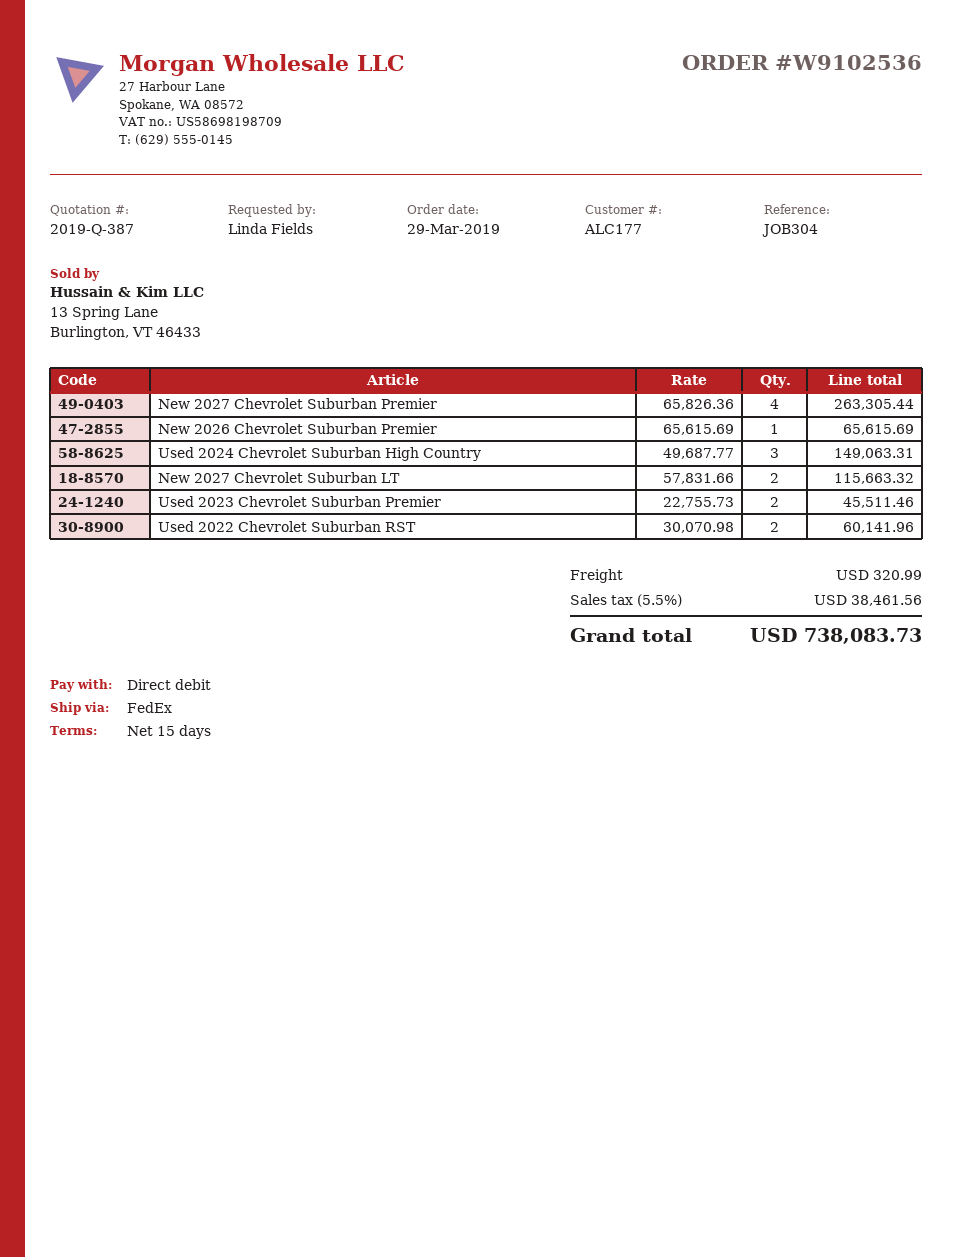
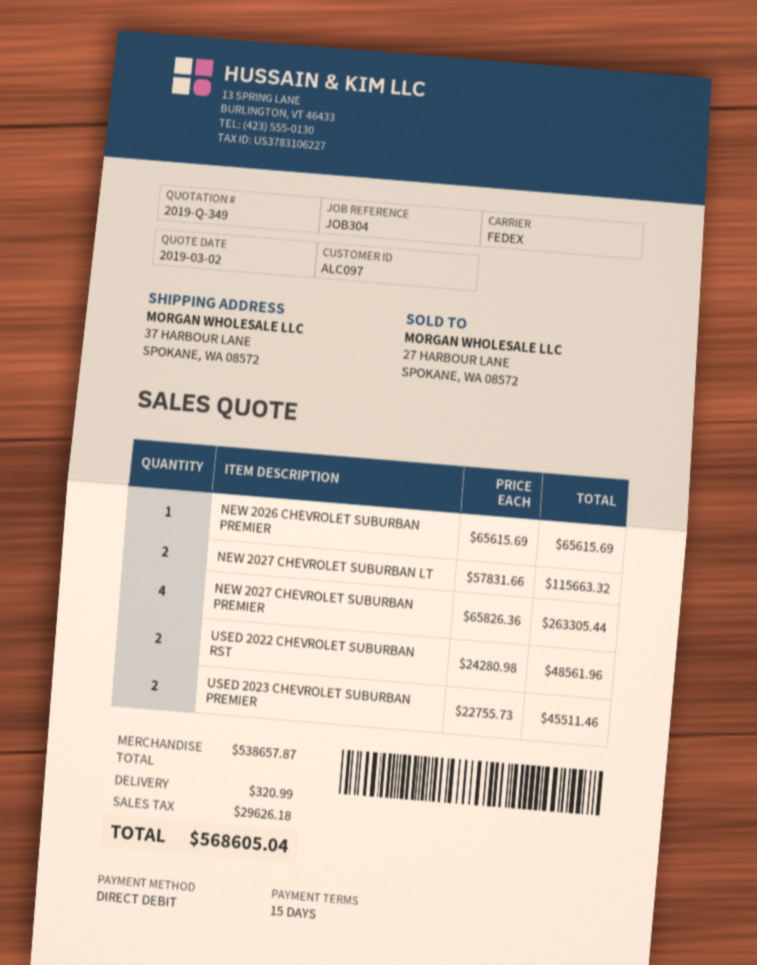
quote number: 2019-Q-387 -> 2019-Q-349
customer number: ALC177 -> ALC097
Used 2024 Chevrolet Suburban High Country: 3 x 49687.77 = 149063.31 -> none
Used 2022 Chevrolet Suburban RST: 2 x 30070.98 = 60141.96 -> 2 x 24280.98 = 48561.96
tax: 38461.56 -> 29626.18
total: 738083.73 -> 568605.04

